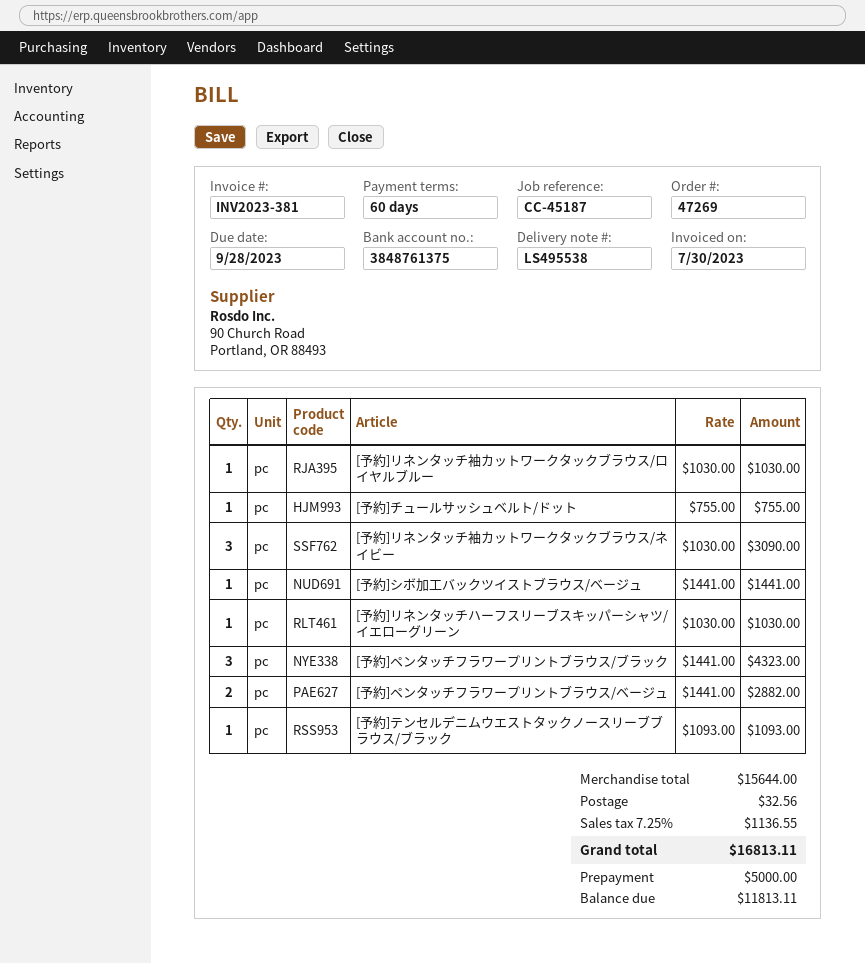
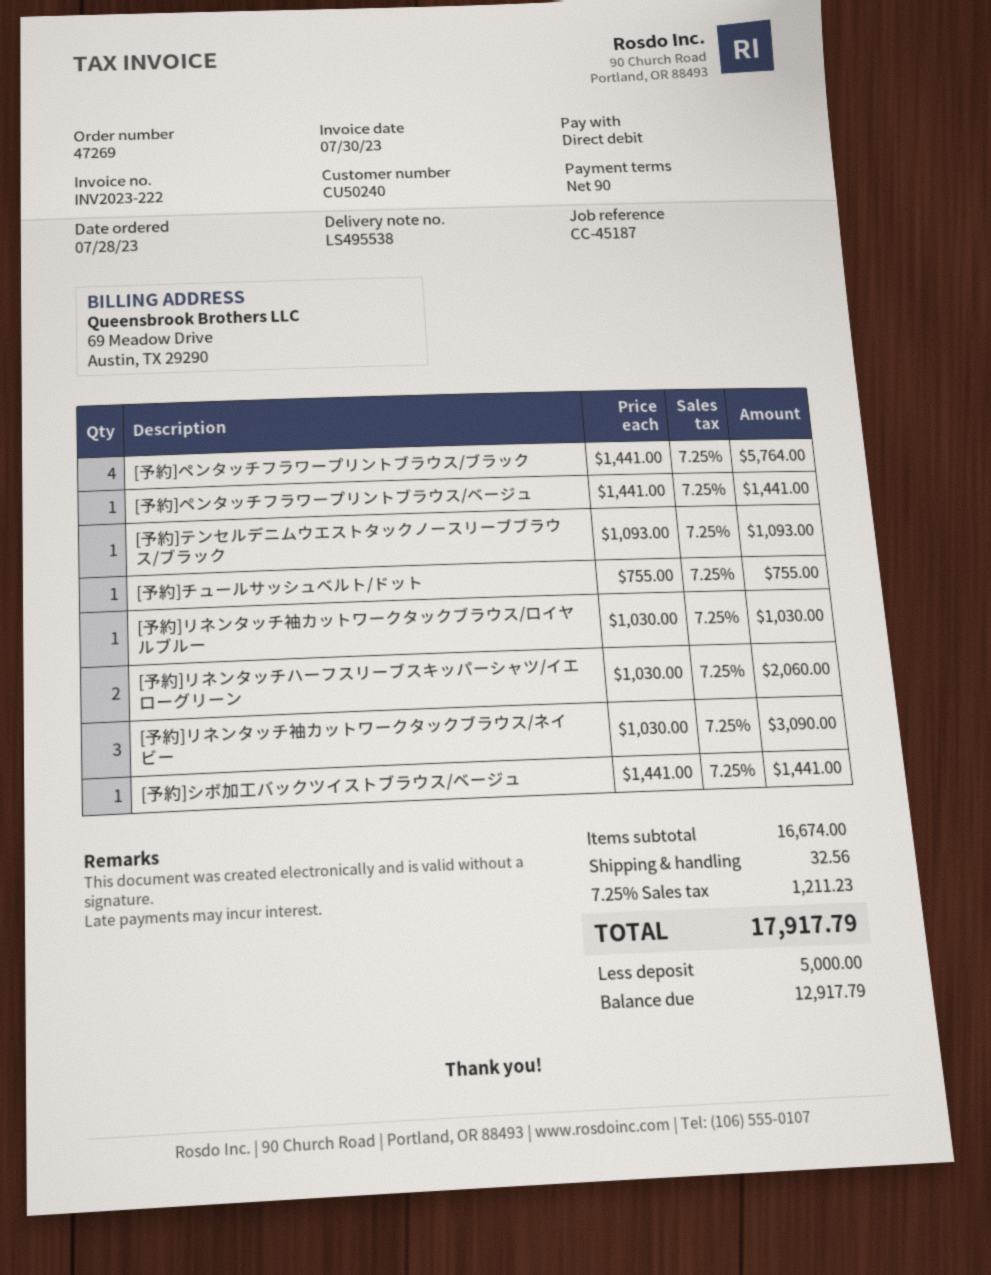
invoice number: INV2023-381 -> INV2023-222
payment terms: 60 days -> 90 days
[予約]リネンタッチハーフスリーブスキッパーシャツ/イエローグリーン: 1 x 1030.00 = 1030.00 -> 2 x 1030.00 = 2060.00
[予約]ペンタッチフラワープリントブラウス/ブラック: 3 x 1441.00 = 4323.00 -> 4 x 1441.00 = 5764.00
[予約]ペンタッチフラワープリントブラウス/ベージュ: 2 x 1441.00 = 2882.00 -> 1 x 1441.00 = 1441.00
subtotal: 15644.00 -> 16674.00
tax: 7.25% = 1136.55 -> 7.25% = 1211.23
total: 16813.11 -> 17917.79
balance: 11813.11 -> 12917.79

